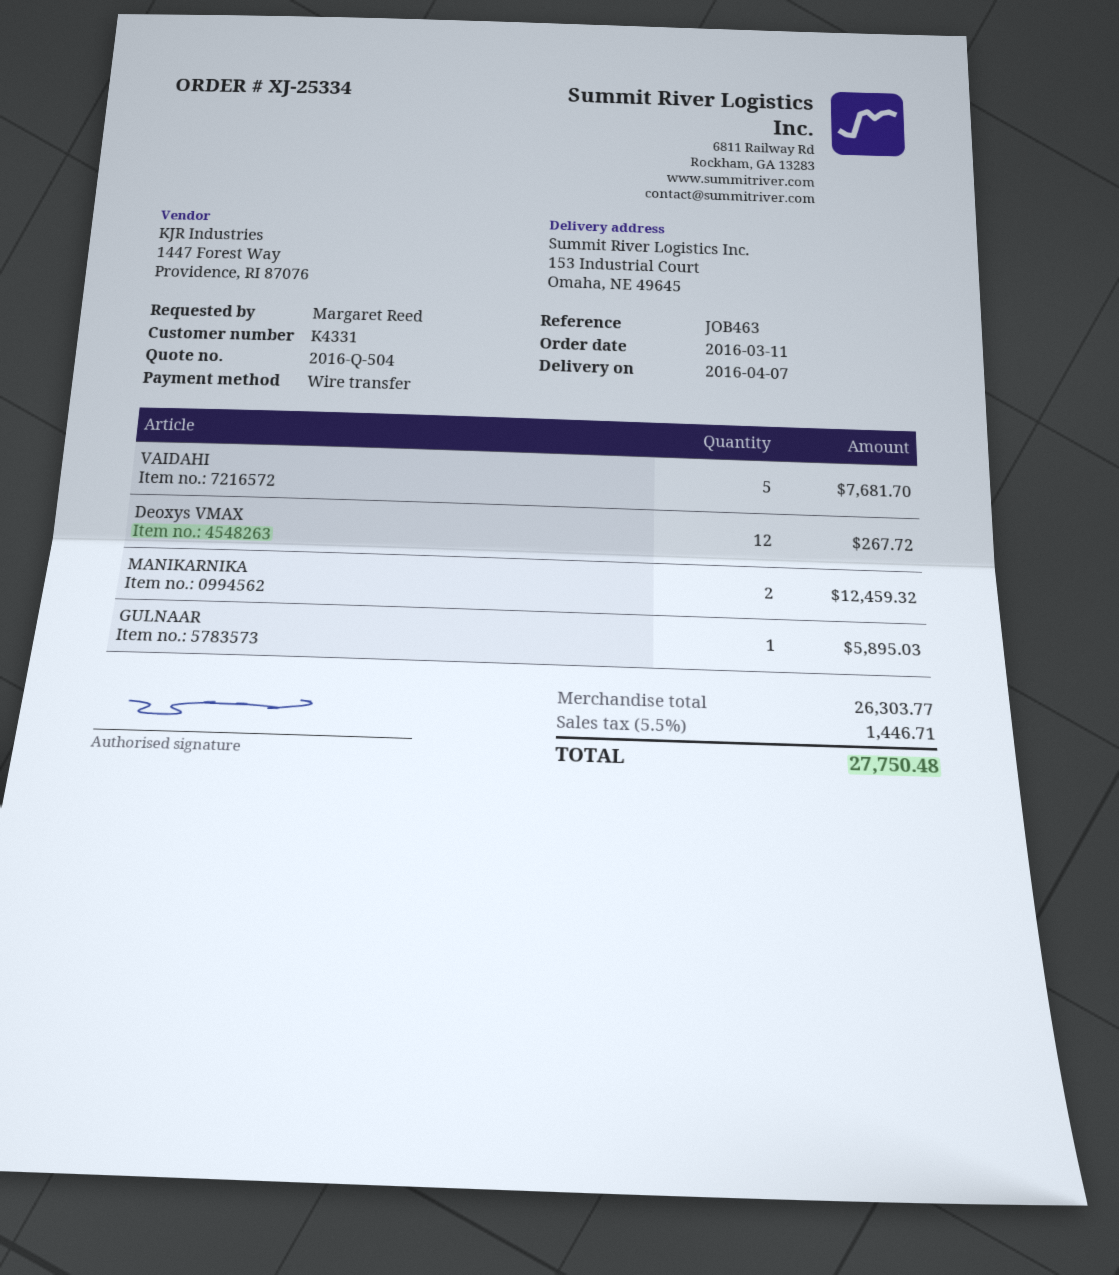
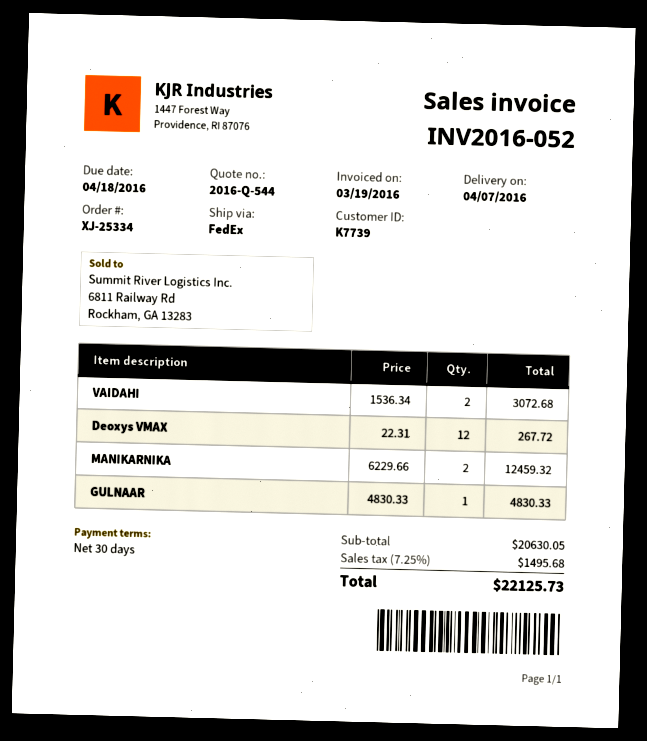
quote number: 2016-Q-504 -> 2016-Q-544
customer number: K4331 -> K7739
VAIDAHI: 5 for 7681.70 -> 2 for 3072.68
GULNAAR: 1 for 5895.03 -> 1 for 4830.33
subtotal: 26303.77 -> 20630.05
tax: 5.5% = 1446.71 -> 7.25% = 1495.68
total: 27750.48 -> 22125.73

